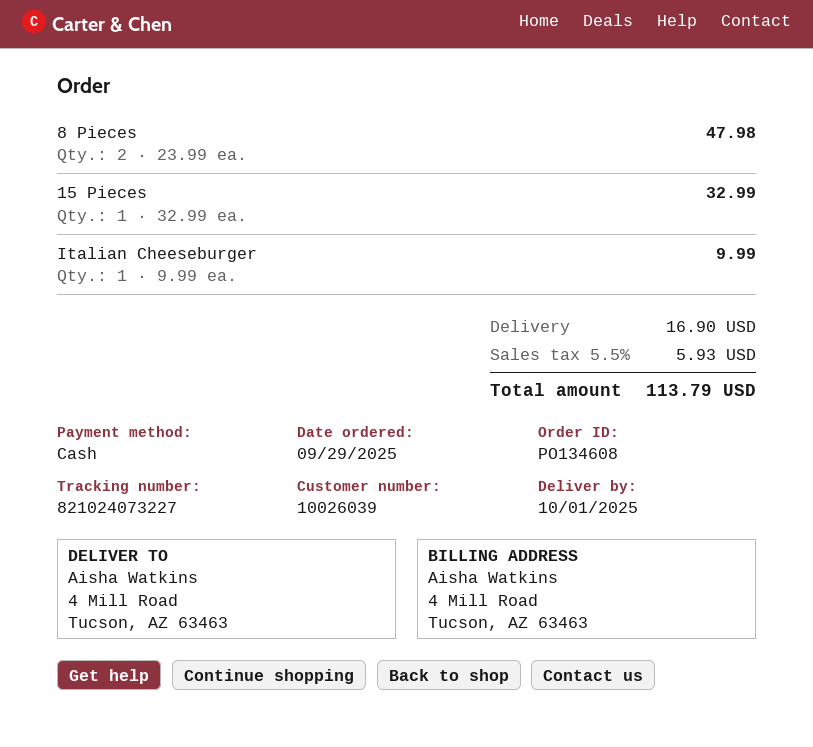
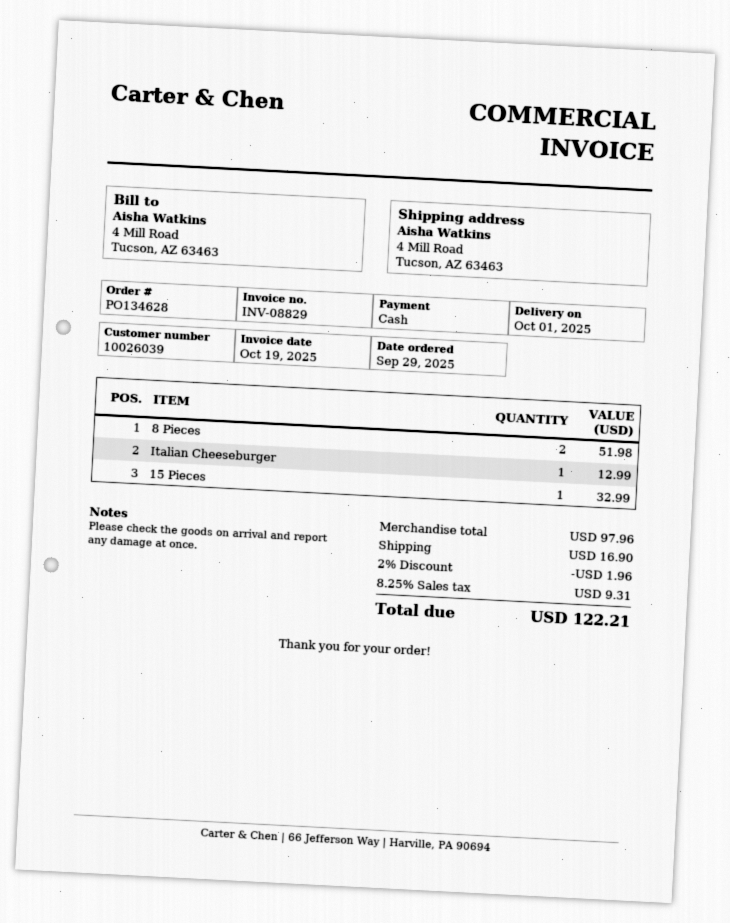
order number: PO134608 -> PO134628
8 Pieces: 2 for 47.98 -> 2 for 51.98
Italian Cheeseburger: 1 for 9.99 -> 1 for 12.99
discount: none -> 2% = 1.96
tax: 5.5% = 5.93 -> 8.25% = 9.31
total: 113.79 -> 122.21

